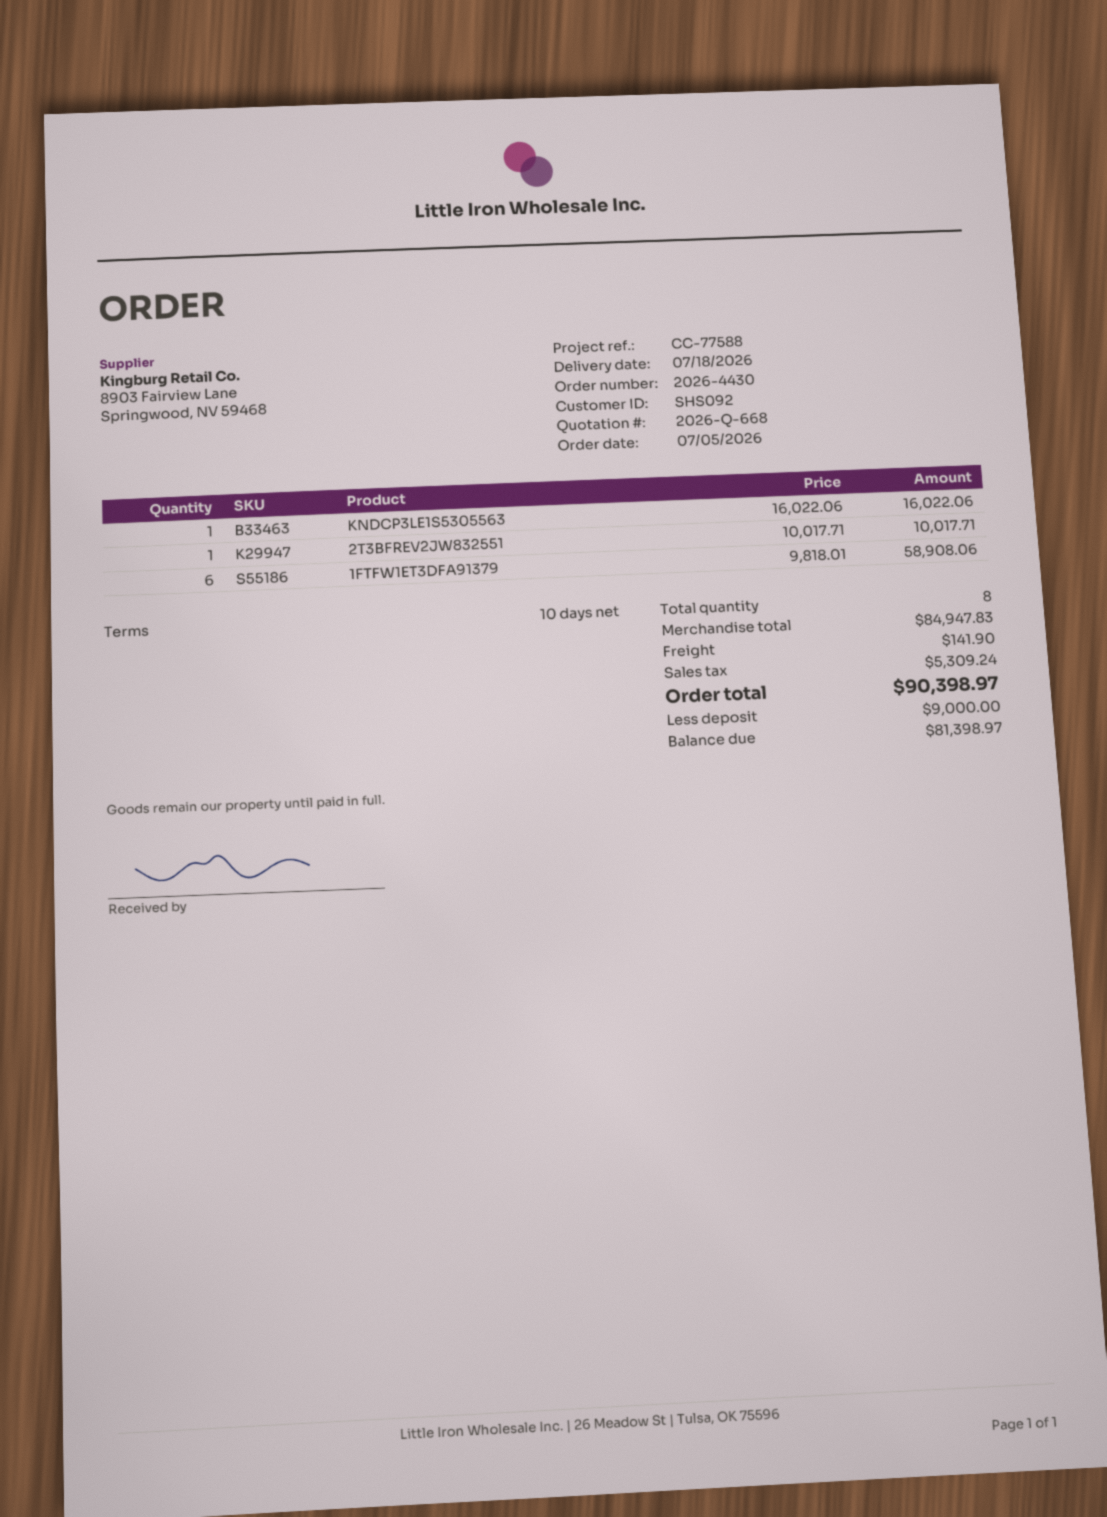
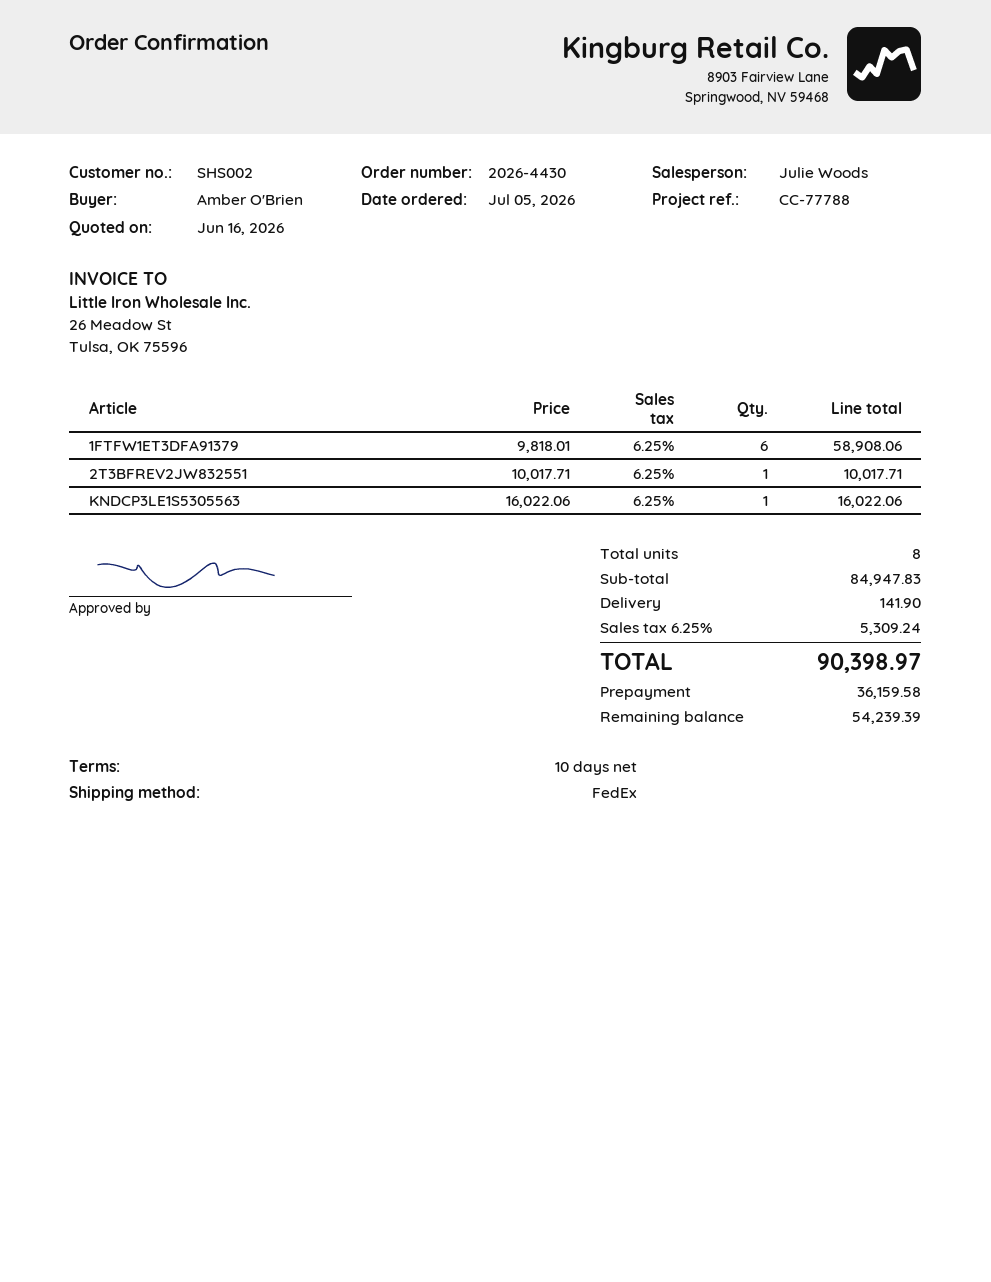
customer number: SHS092 -> SHS002
reference: CC-77588 -> CC-77788
deposit: 9000.00 -> 36159.58
balance: 81398.97 -> 54239.39

